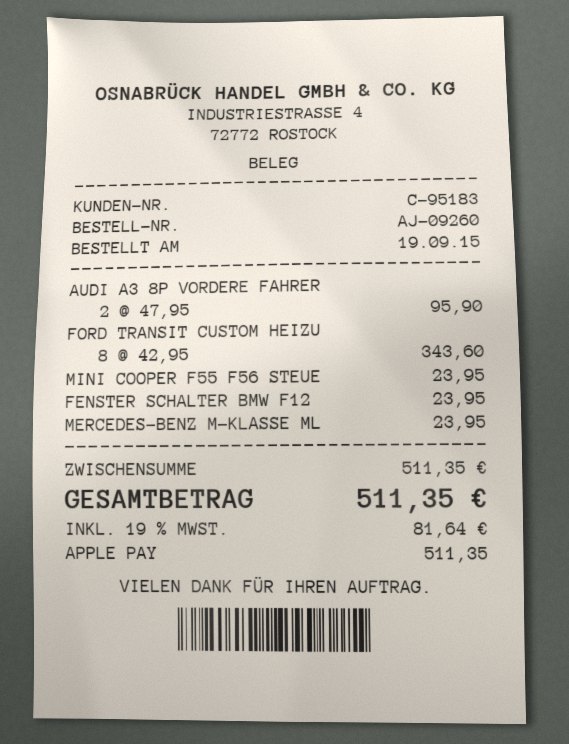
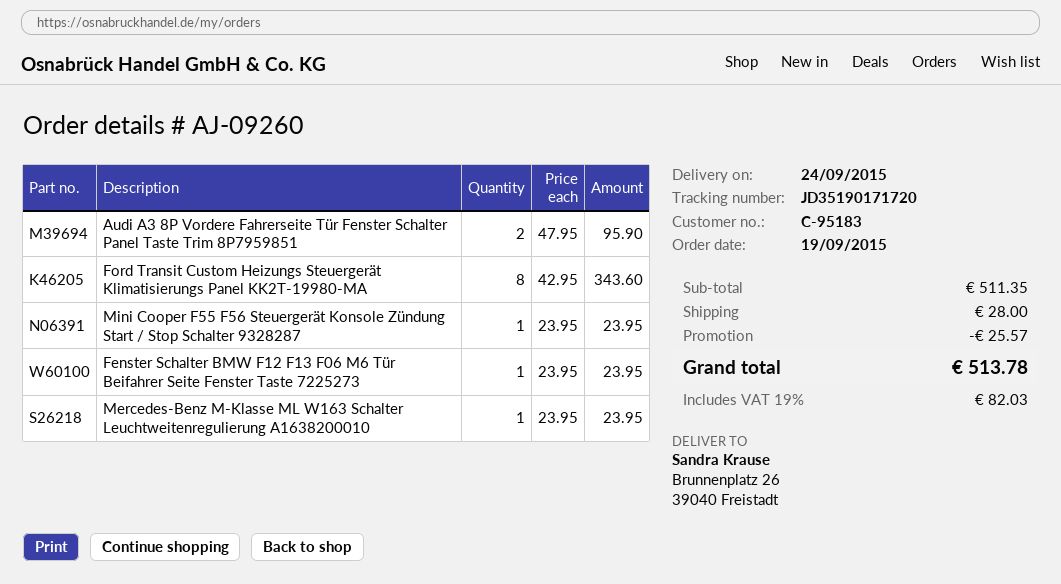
discount: none -> 25.57
shipping: none -> 28.00
tax: 19% = 81.64 -> 19% = 82.03
total: 511.35 -> 513.78

